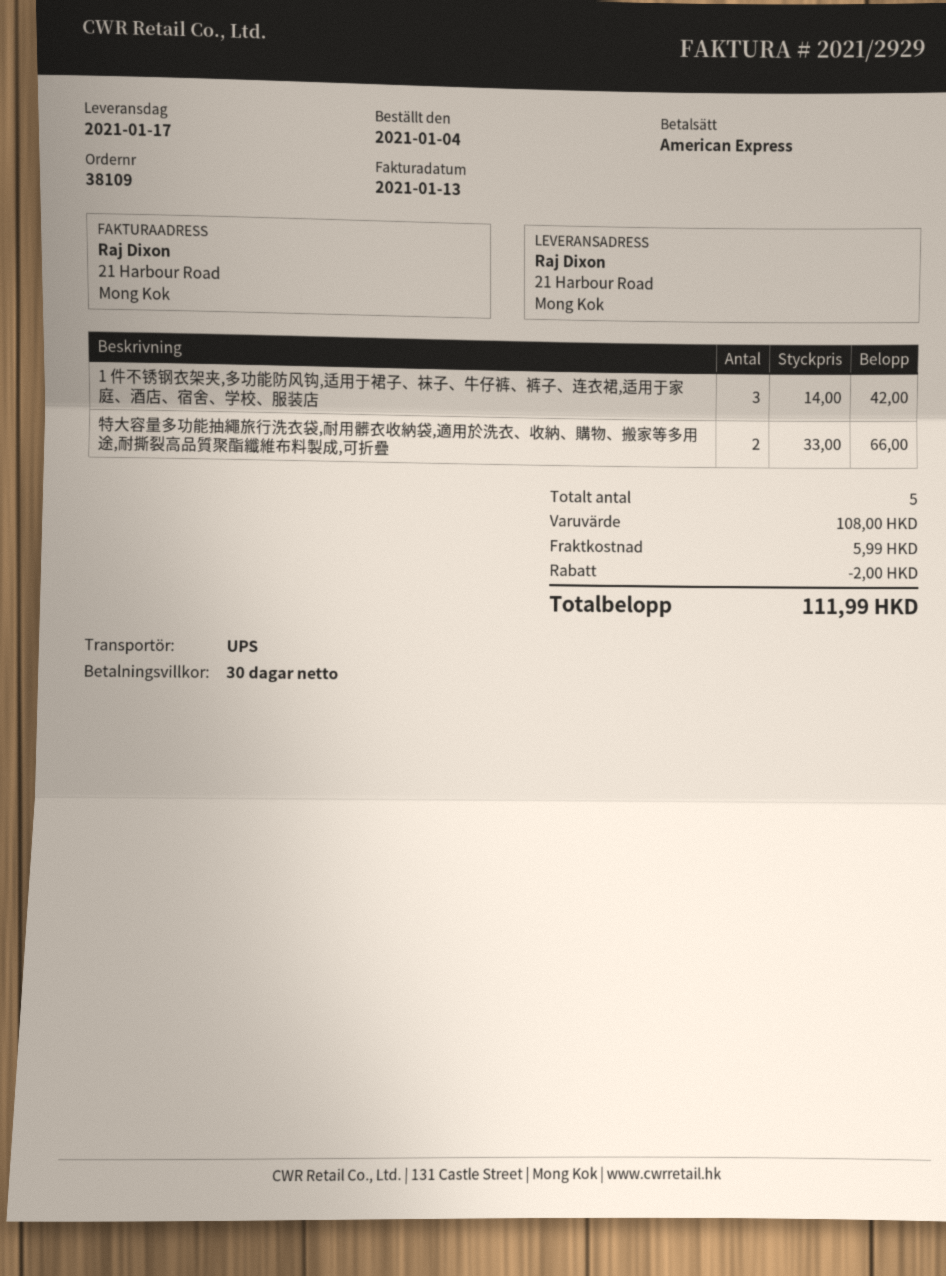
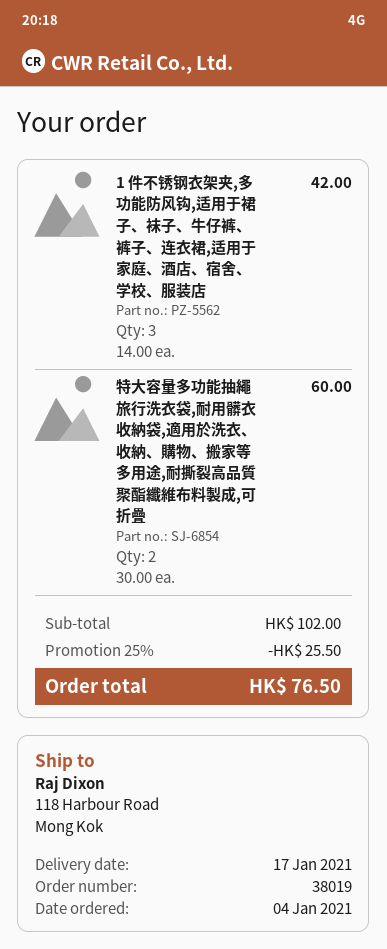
order number: 38109 -> 38019
ship to: 21 Harbour Road, Mong Kok -> 118 Harbour Road, Mong Kok
特大容量多功能抽繩旅行洗衣袋,耐用髒衣收納袋,適用於洗衣、收納、購物、搬家等多用途,耐撕裂高品質聚酯纖維布料製成,可折疊: 2 x 33.00 = 66.00 -> 2 x 30.00 = 60.00
subtotal: 108.00 -> 102.00
discount: 2.00 -> 25.50
shipping: 5.99 -> none
total: 111.99 -> 76.50

